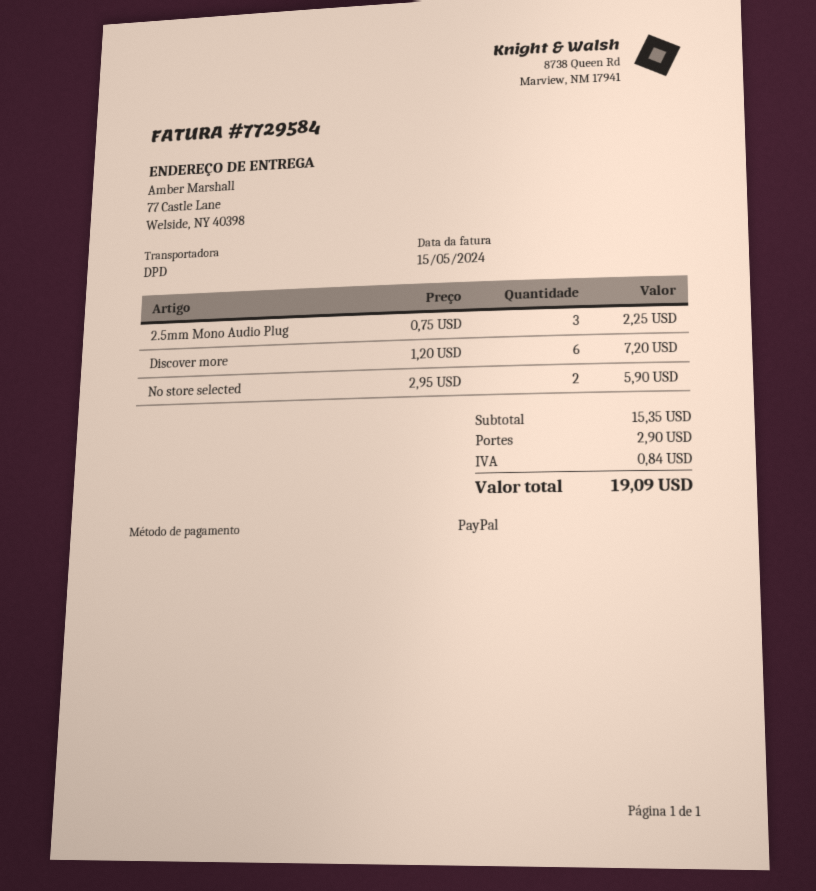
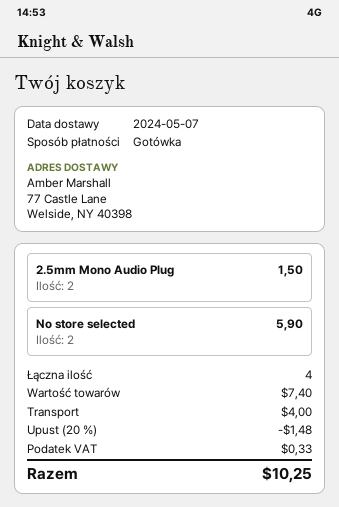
payment method: PayPal -> cash
2.5mm Mono Audio Plug: 3 for 2.25 -> 2 for 1.50
Discover more: 6 for 7.20 -> none
subtotal: 15.35 -> 7.40
discount: none -> 20% = 1.48
shipping: 2.90 -> 4.00
tax: 0.84 -> 0.33
total: 19.09 -> 10.25

